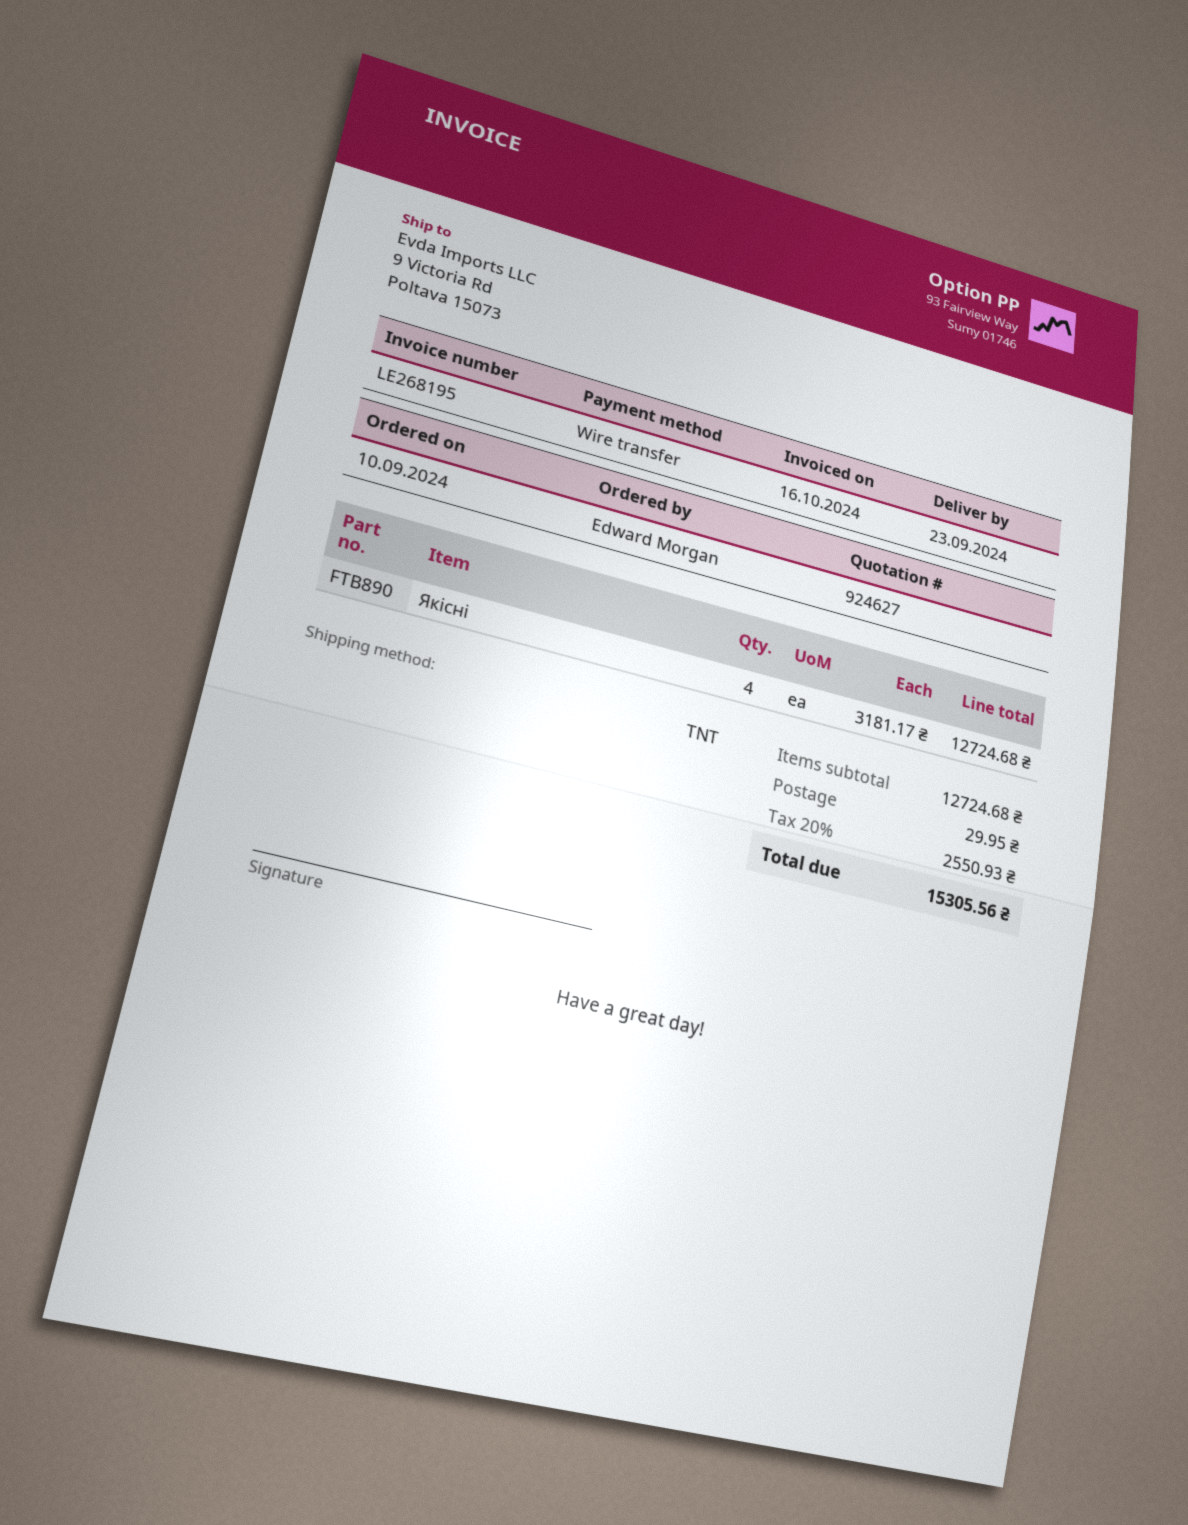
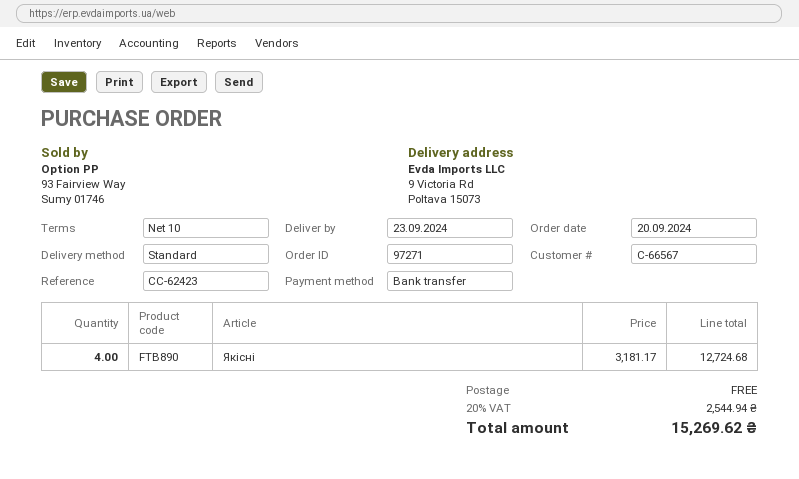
order date: 2024-09-10 -> 2024-09-20
shipping method: TNT -> standard
shipping: 29.95 -> 0.00
tax: 20% = 2550.93 -> 20% = 2544.94
total: 15305.56 -> 15269.62

